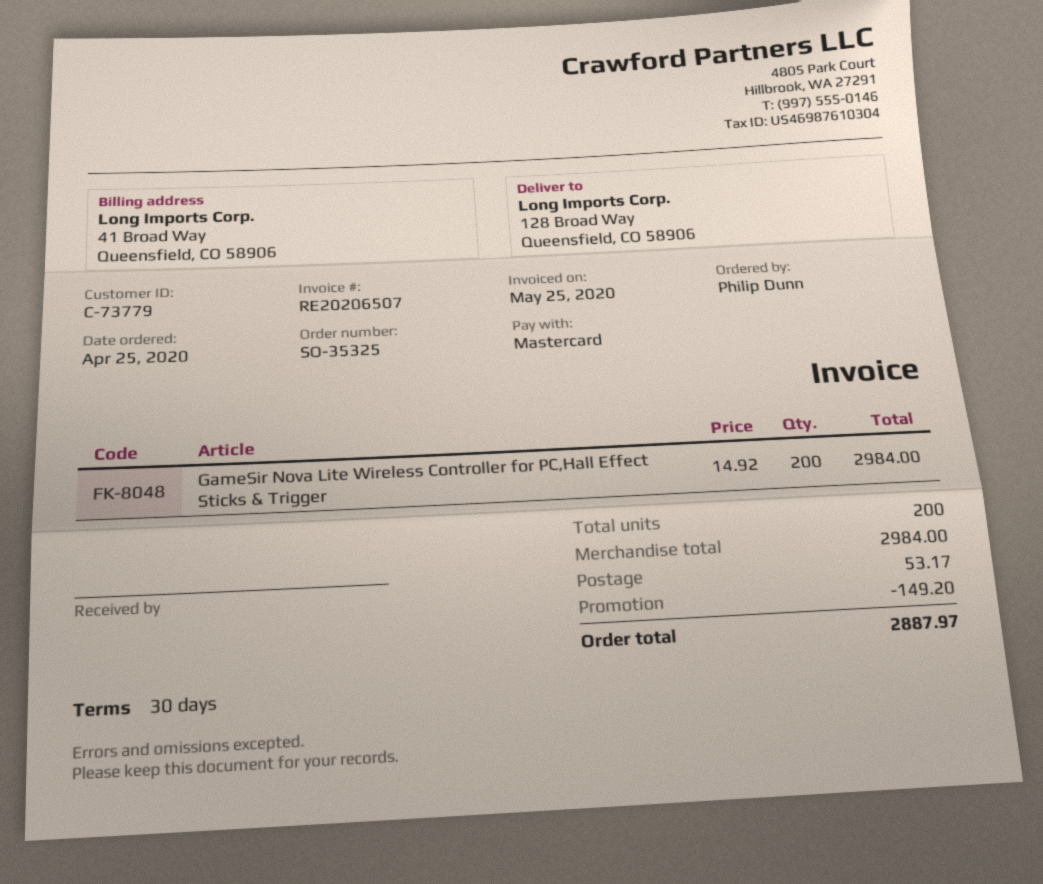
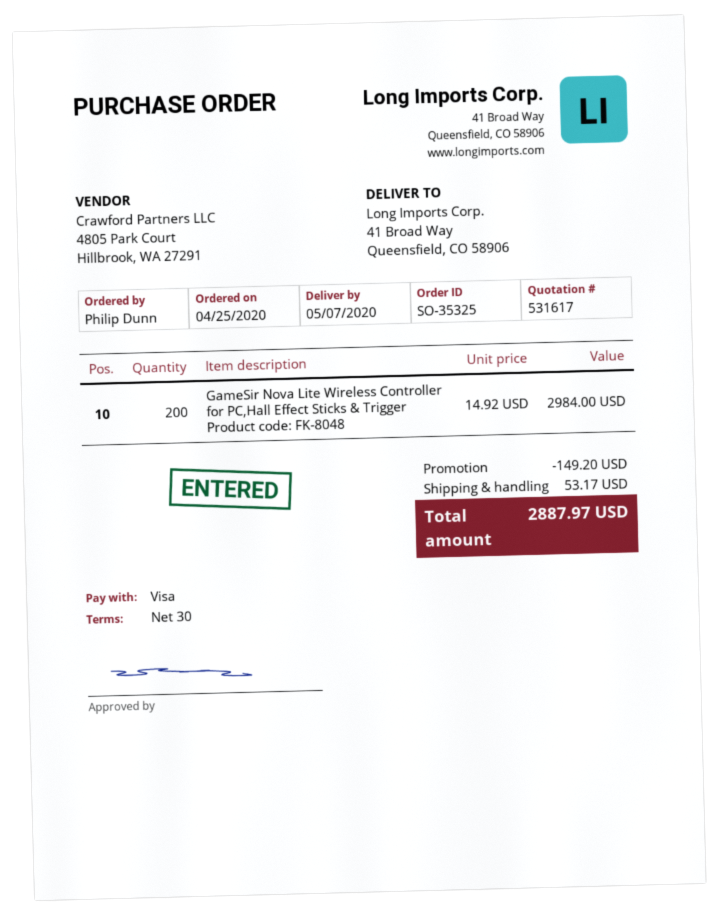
payment method: Mastercard -> Visa
ship to: 128 Broad Way, Queensfield, CO 58906 -> 41 Broad Way, Queensfield, CO 58906

